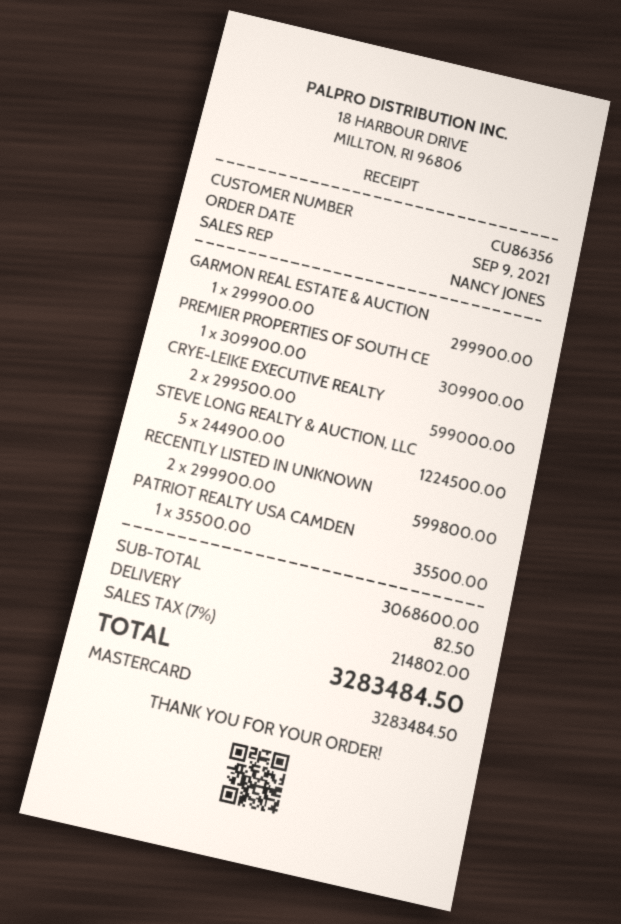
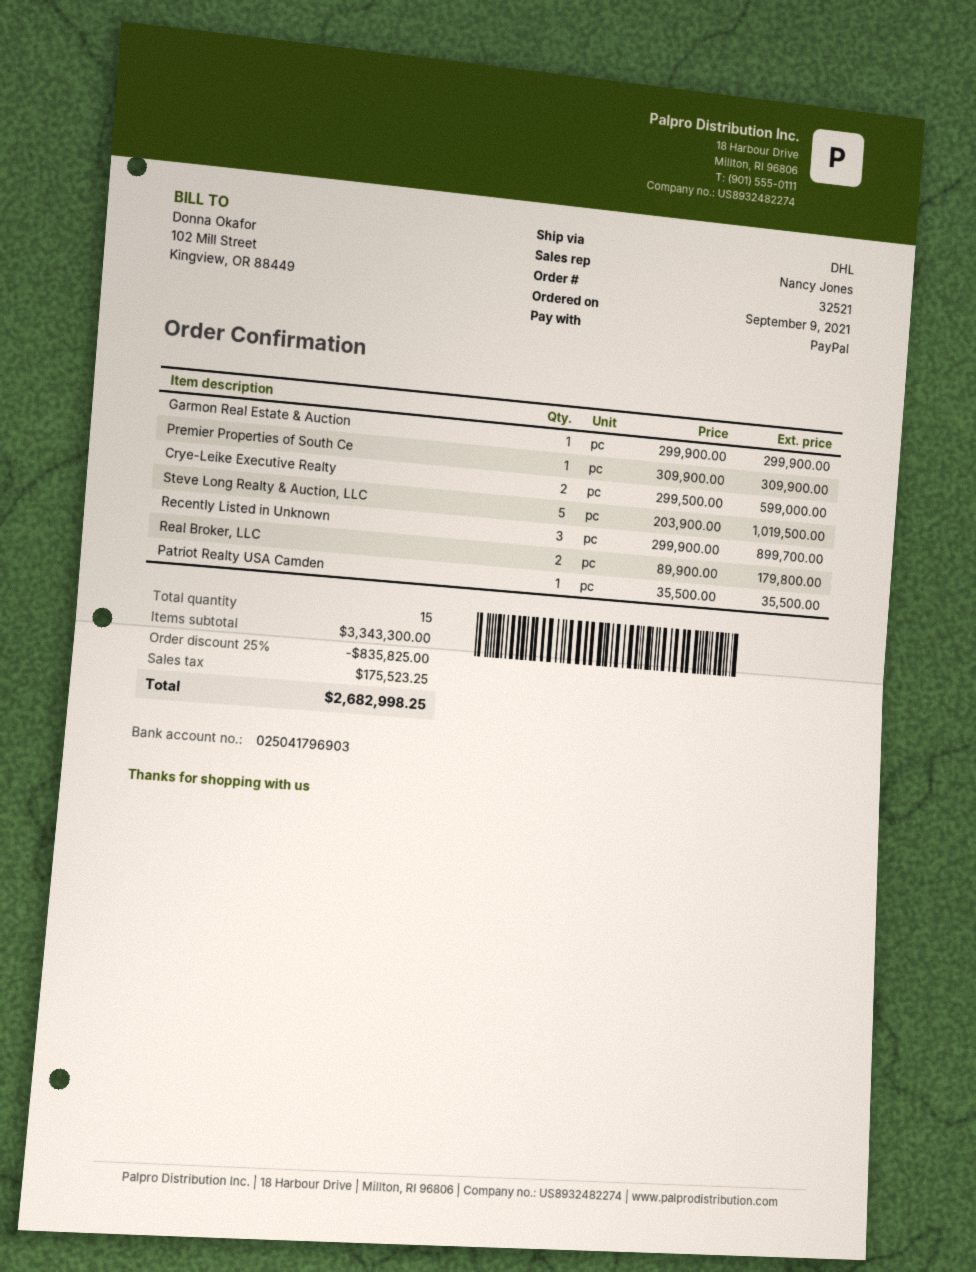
payment method: Mastercard -> PayPal
STEVE LONG REALTY & AUCTION, LLC: 5 x 244900.00 = 1224500.00 -> 5 x 203900.00 = 1019500.00
RECENTLY LISTED IN UNKNOWN: 2 x 299900.00 = 599800.00 -> 3 x 299900.00 = 899700.00
Real Broker, LLC: none -> 2 x 89900.00 = 179800.00
subtotal: 3068600.00 -> 3343300.00
discount: none -> 25% = 835825.00
shipping: 82.50 -> none
tax: 214802.00 -> 175523.25
total: 3283484.50 -> 2682998.25

